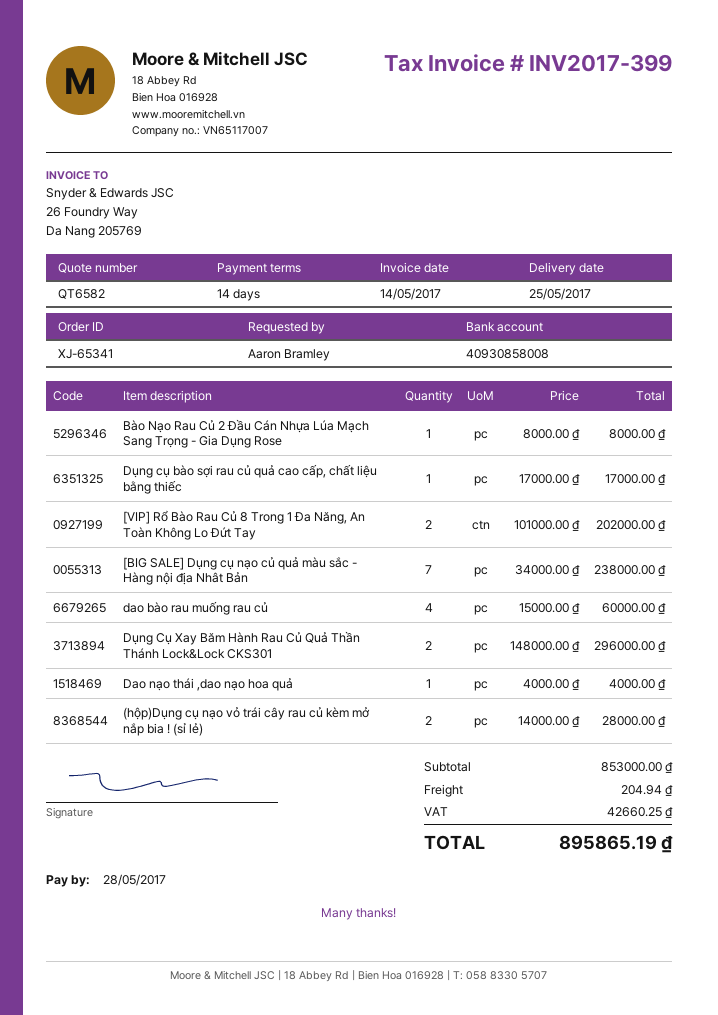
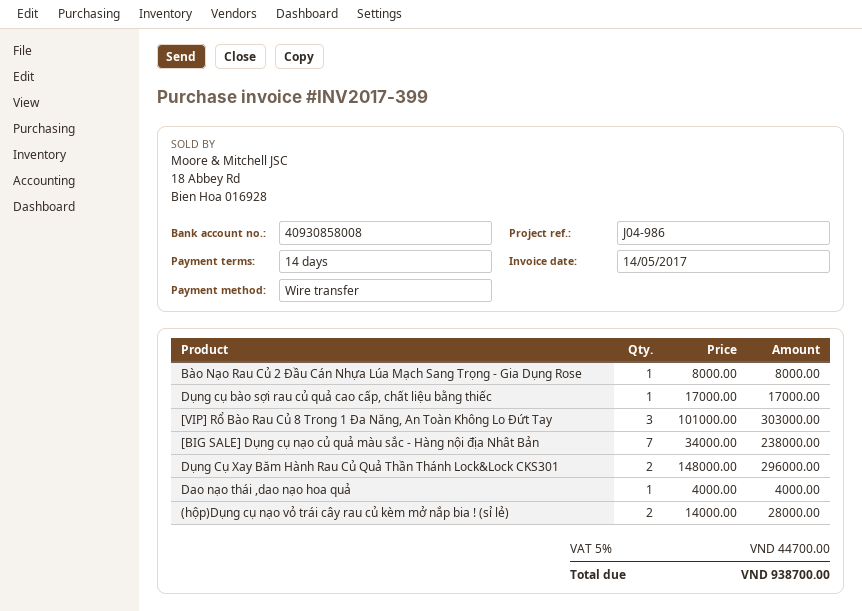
[VIP] Rổ Bào Rau Củ 8 Trong 1 Đa Năng, An Toàn Không Lo Đứt Tay: 2 x 101000.00 = 202000.00 -> 3 x 101000.00 = 303000.00
dao bào rau muống rau củ: 4 x 15000.00 = 60000.00 -> none
shipping: 204.94 -> none
tax: 42660.25 -> 44700.00
total: 895865.19 -> 938700.00

